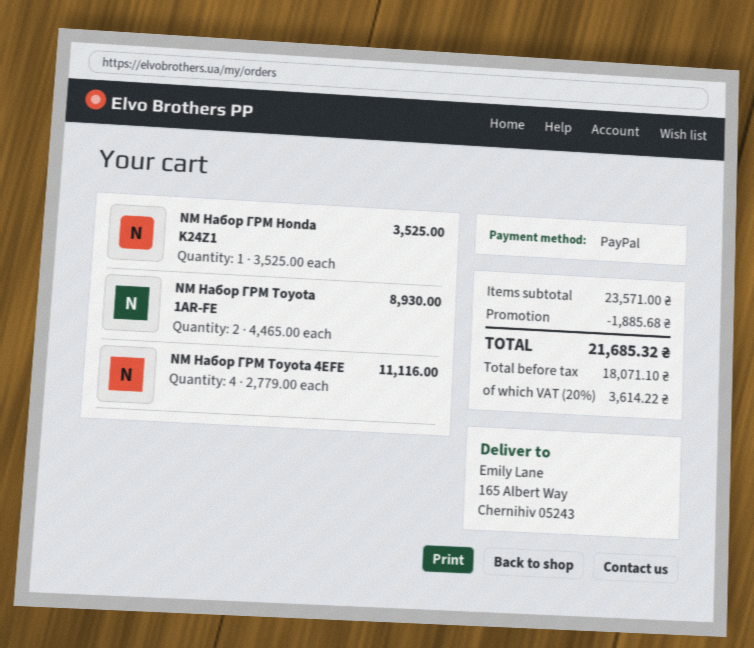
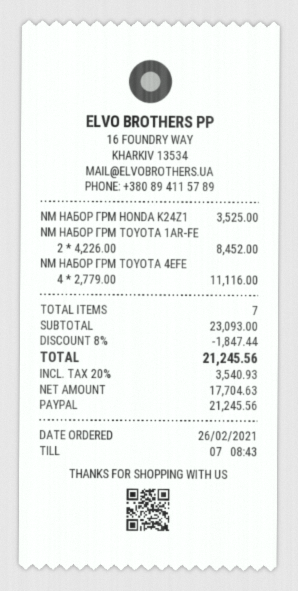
NM Набор ГРМ Toyota 1AR-FE: 2 x 4465.00 = 8930.00 -> 2 x 4226.00 = 8452.00
subtotal: 23571.00 -> 23093.00
discount: 1885.68 -> 1847.44
net: 18071.10 -> 17704.63
tax: 20% = 3614.22 -> 20% = 3540.93
total: 21685.32 -> 21245.56

